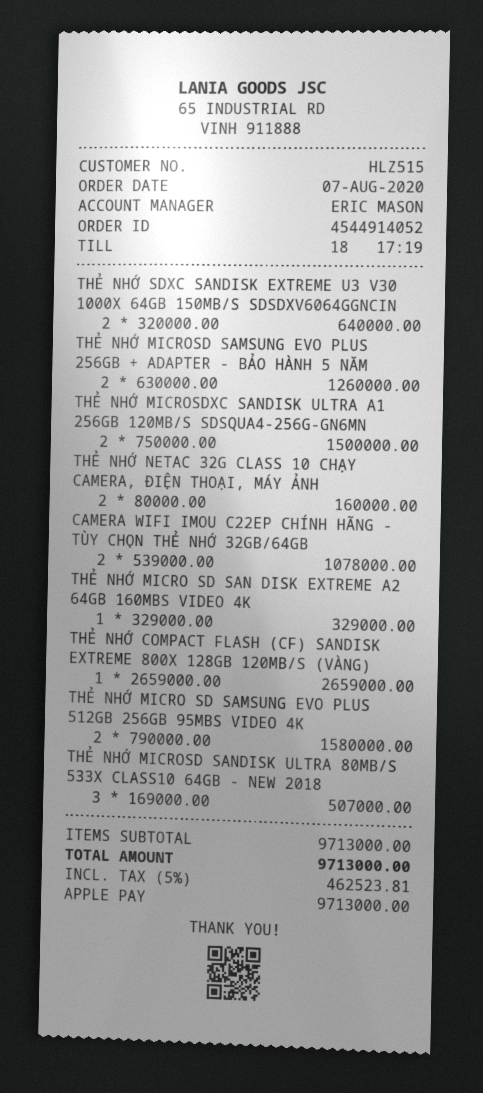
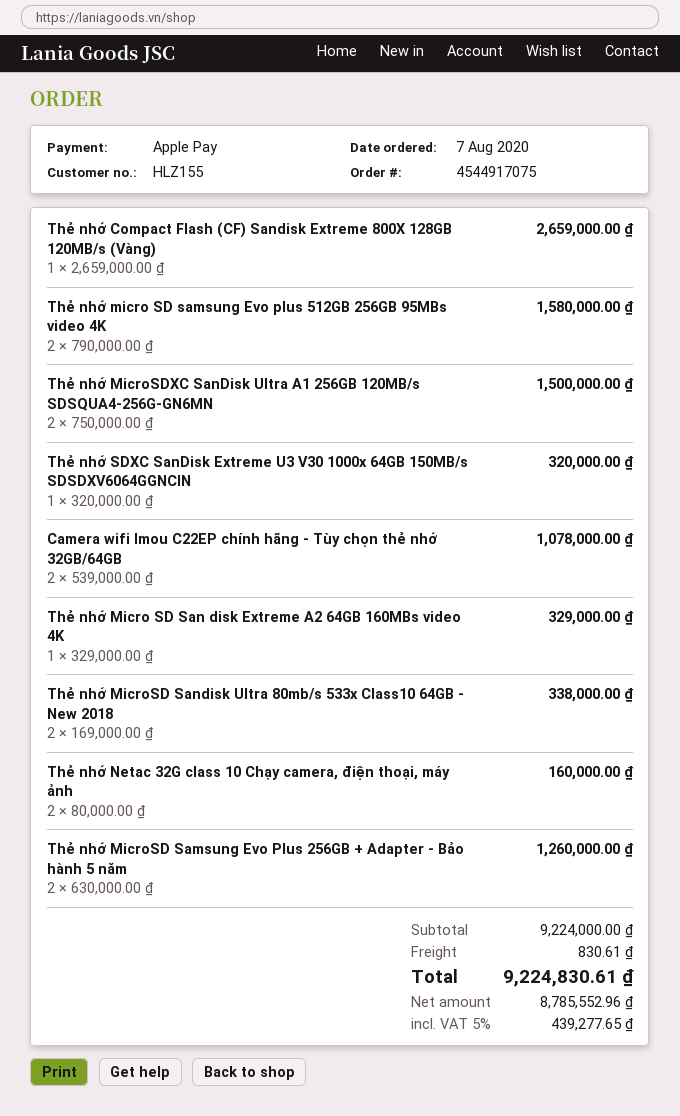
order number: 4544914052 -> 4544917075
customer number: HLZ515 -> HLZ155
THẺ NHỚ SDXC SANDISK EXTREME U3 V30 1000X 64GB 150MB/S SDSDXV6064GGNCIN: 2 x 320000.00 = 640000.00 -> 1 x 320000.00 = 320000.00
THẺ NHỚ MICROSD SANDISK ULTRA 80MB/S 533X CLASS10 64GB - NEW 2018: 3 x 169000.00 = 507000.00 -> 2 x 169000.00 = 338000.00
subtotal: 9713000.00 -> 9224000.00
shipping: none -> 830.61
tax: 5% = 462523.81 -> 5% = 439277.65
total: 9713000.00 -> 9224830.61

